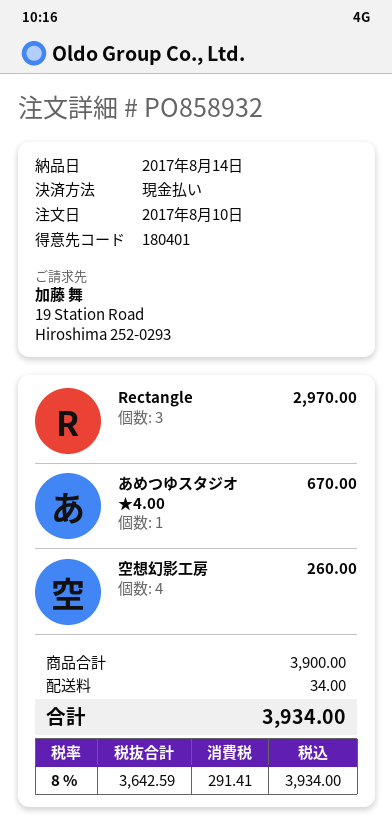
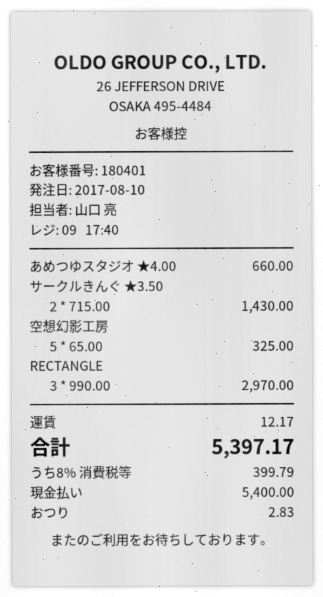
あめつゆスタジオ ★4.00: 1 for 670.00 -> 1 for 660.00
空想幻影工房: 4 for 260.00 -> 5 for 325.00
サークルきんぐ ★3.50: none -> 2 for 1430.00
shipping: 34.00 -> 12.17
tax: 8% = 291.41 -> 8% = 399.79
total: 3934.00 -> 5397.17

